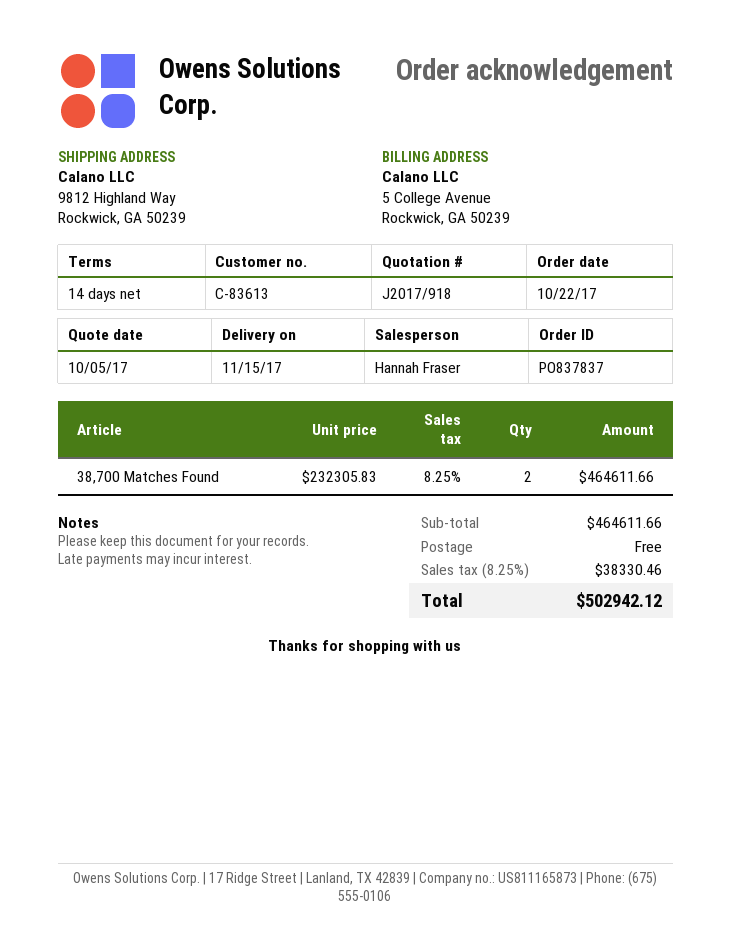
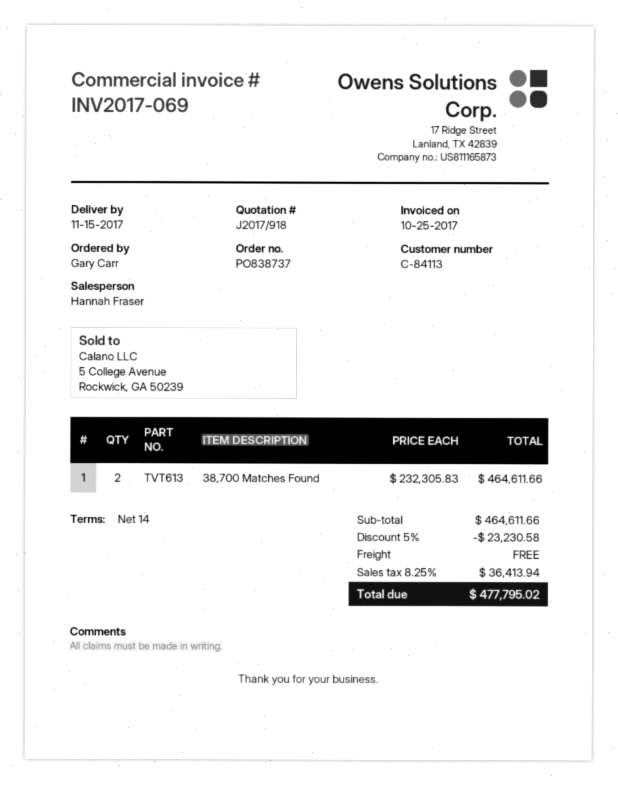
order number: PO837837 -> PO838737
customer number: C-83613 -> C-84113
discount: none -> 5% = 23230.58
tax: 8.25% = 38330.46 -> 8.25% = 36413.94
total: 502942.12 -> 477795.02

